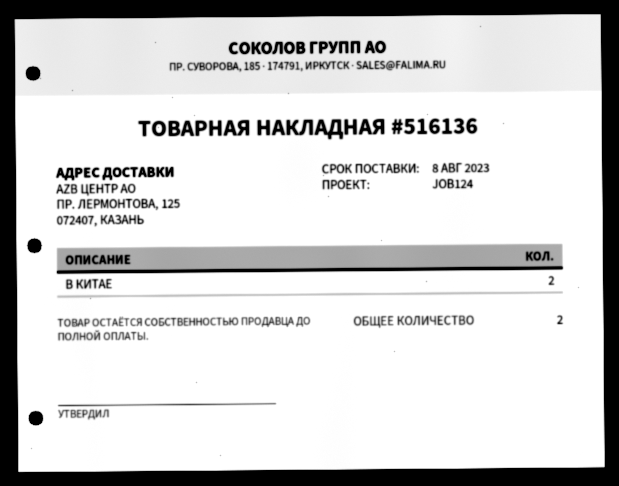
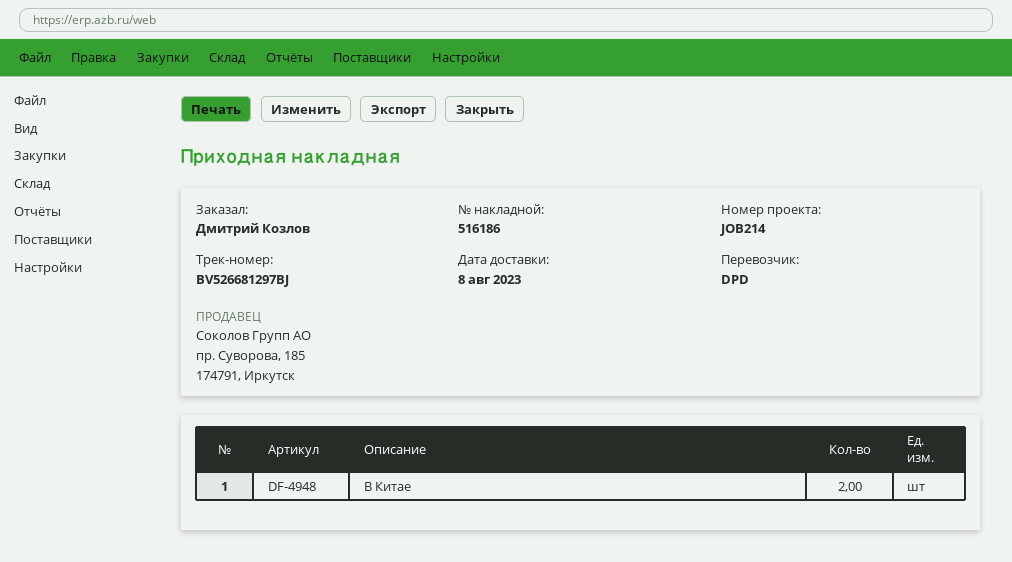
delivery note number: 516136 -> 516186
reference: JOB124 -> JOB214

